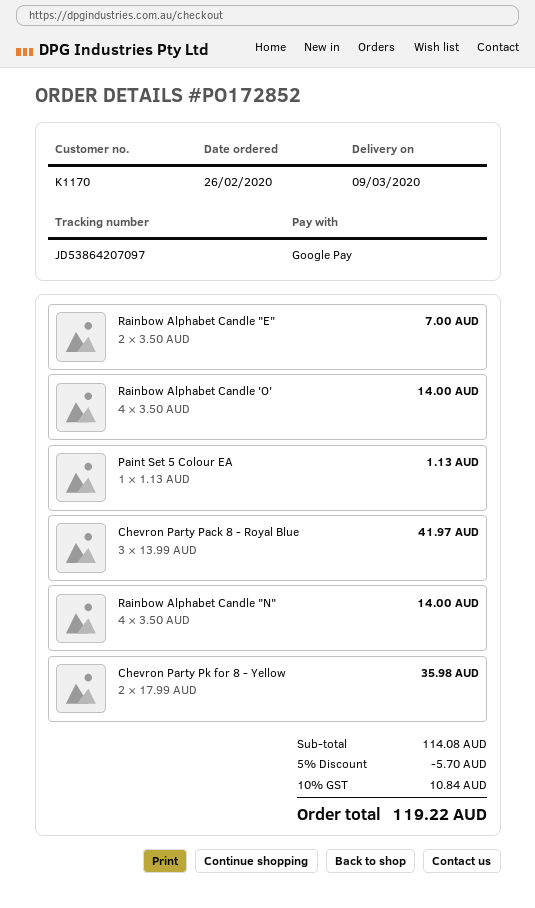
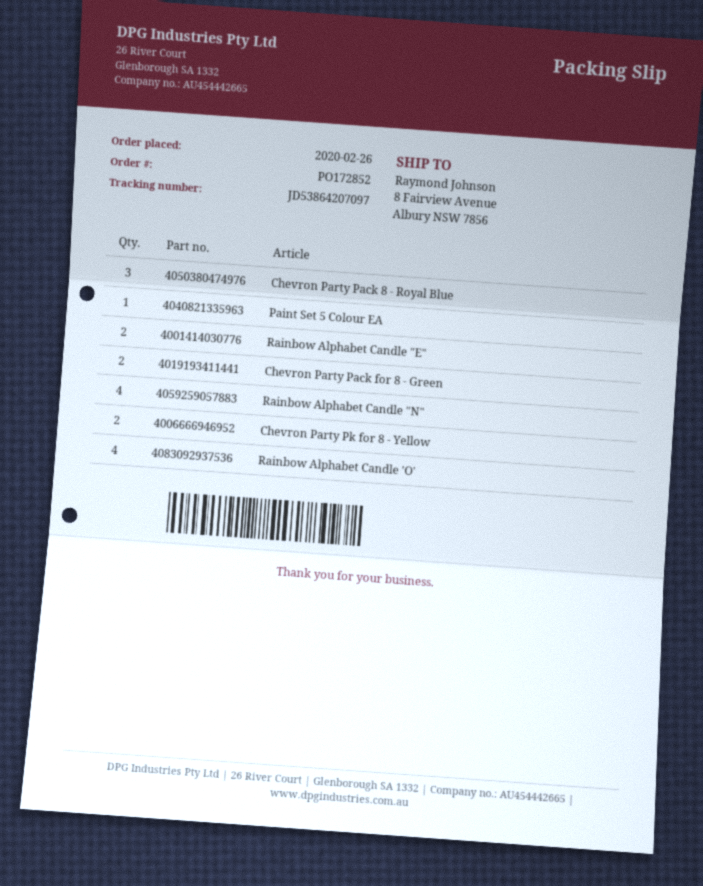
Chevron Party Pack for 8 - Green: none -> 2

